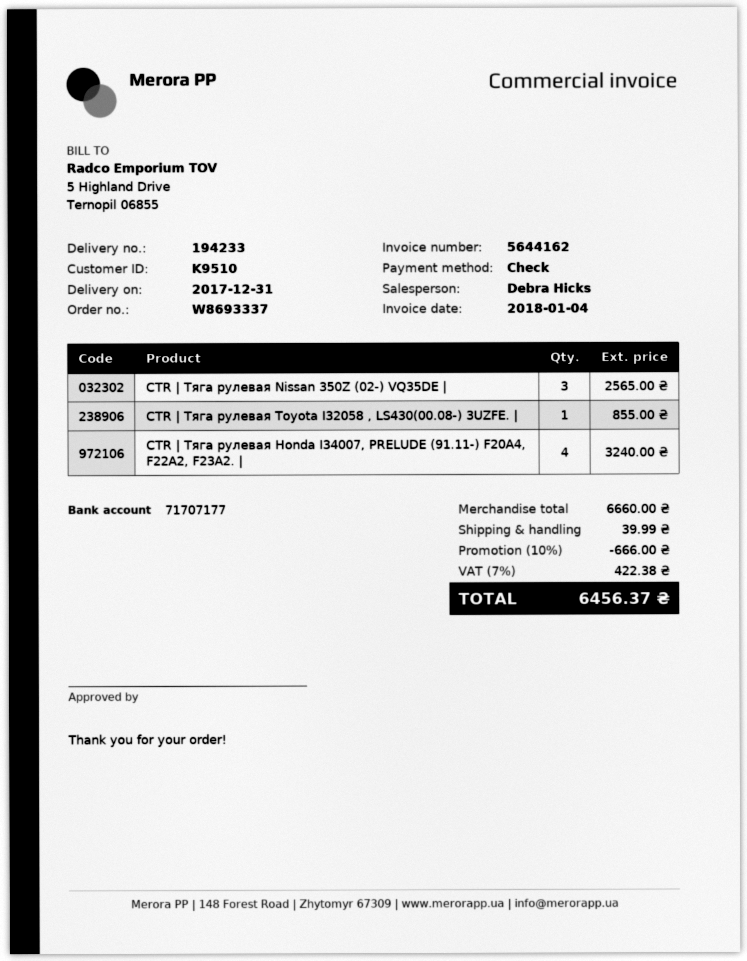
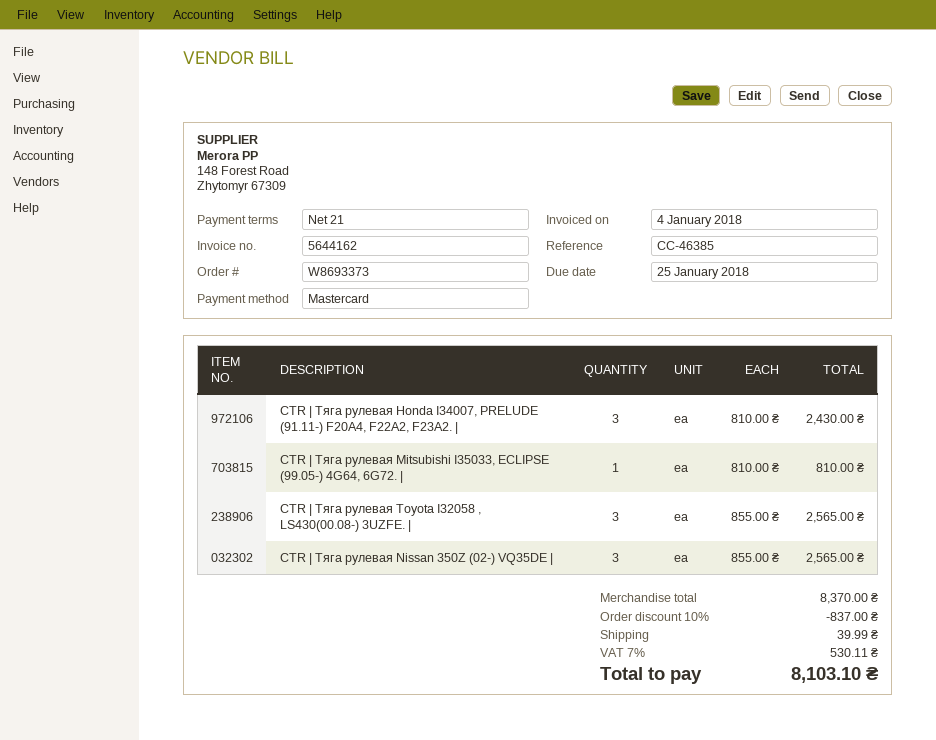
order number: W8693337 -> W8693373
payment method: cheque -> Mastercard
CTR | Тяга рулевая Toyota I32058 , LS430(00.08-) 3UZFE. |: 1 for 855.00 -> 3 for 2565.00
CTR | Тяга рулевая Honda I34007, PRELUDE (91.11-) F20A4, F22A2, F23A2. |: 4 for 3240.00 -> 3 for 2430.00
CTR | Тяга рулевая Mitsubishi I35033, ECLIPSE (99.05-) 4G64, 6G72. |: none -> 1 for 810.00
subtotal: 6660.00 -> 8370.00
discount: 10% = 666.00 -> 10% = 837.00
tax: 7% = 422.38 -> 7% = 530.11
total: 6456.37 -> 8103.10

